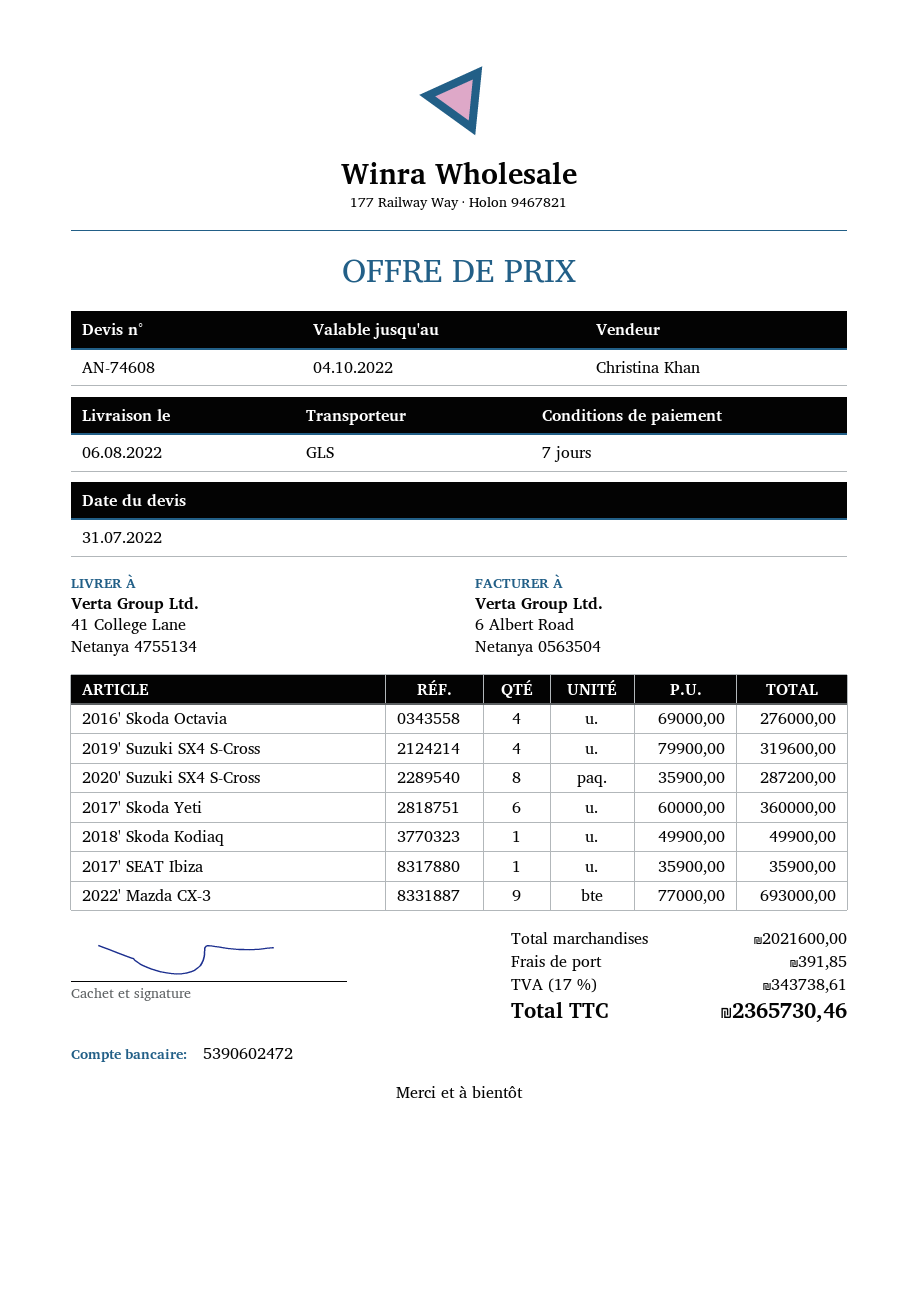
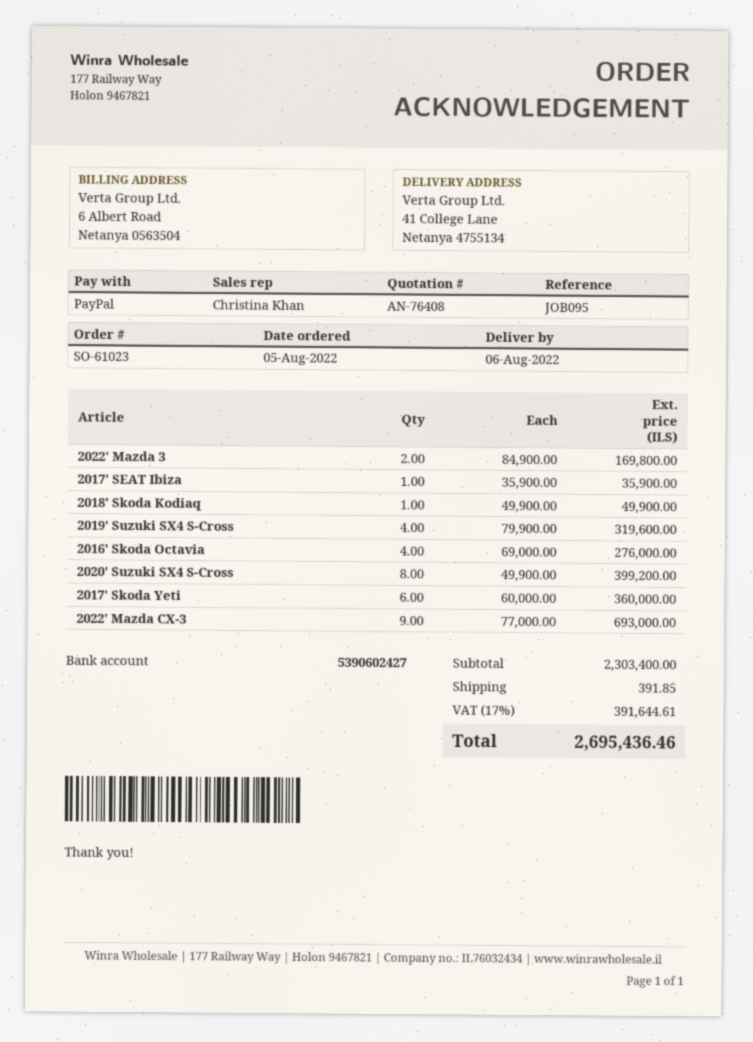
quote number: AN-74608 -> AN-76408
bank account: 5390602472 -> 5390602427
2020' Suzuki SX4 S-Cross: 8 x 35900.00 = 287200.00 -> 8 x 49900.00 = 399200.00
2022' Mazda 3: none -> 2 x 84900.00 = 169800.00
subtotal: 2021600.00 -> 2303400.00
tax: 17% = 343738.61 -> 17% = 391644.61
total: 2365730.46 -> 2695436.46

